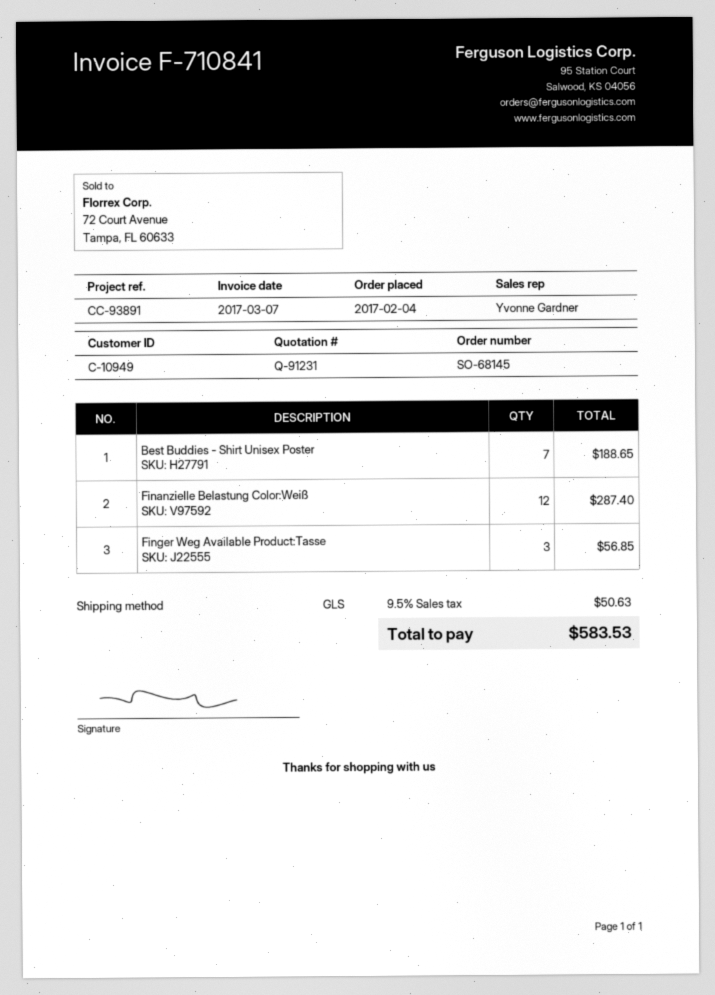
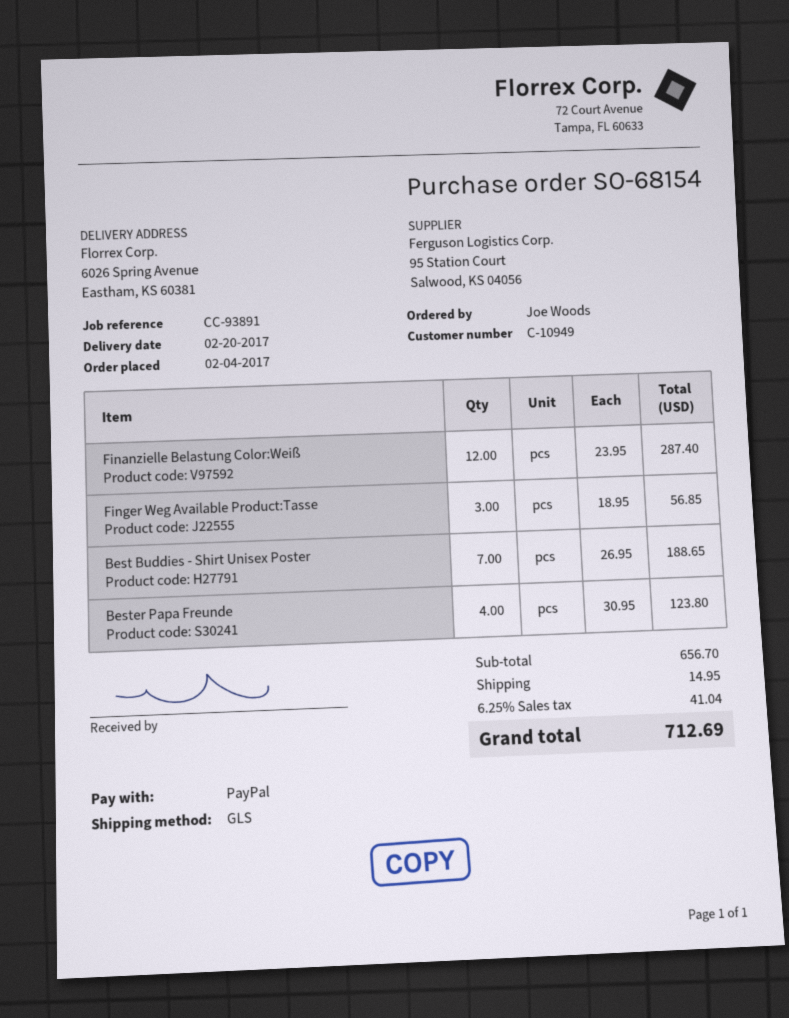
order number: SO-68145 -> SO-68154
Bester Papa Freunde: none -> 4 for 123.80
shipping: none -> 14.95
tax: 9.5% = 50.63 -> 6.25% = 41.04
total: 583.53 -> 712.69

